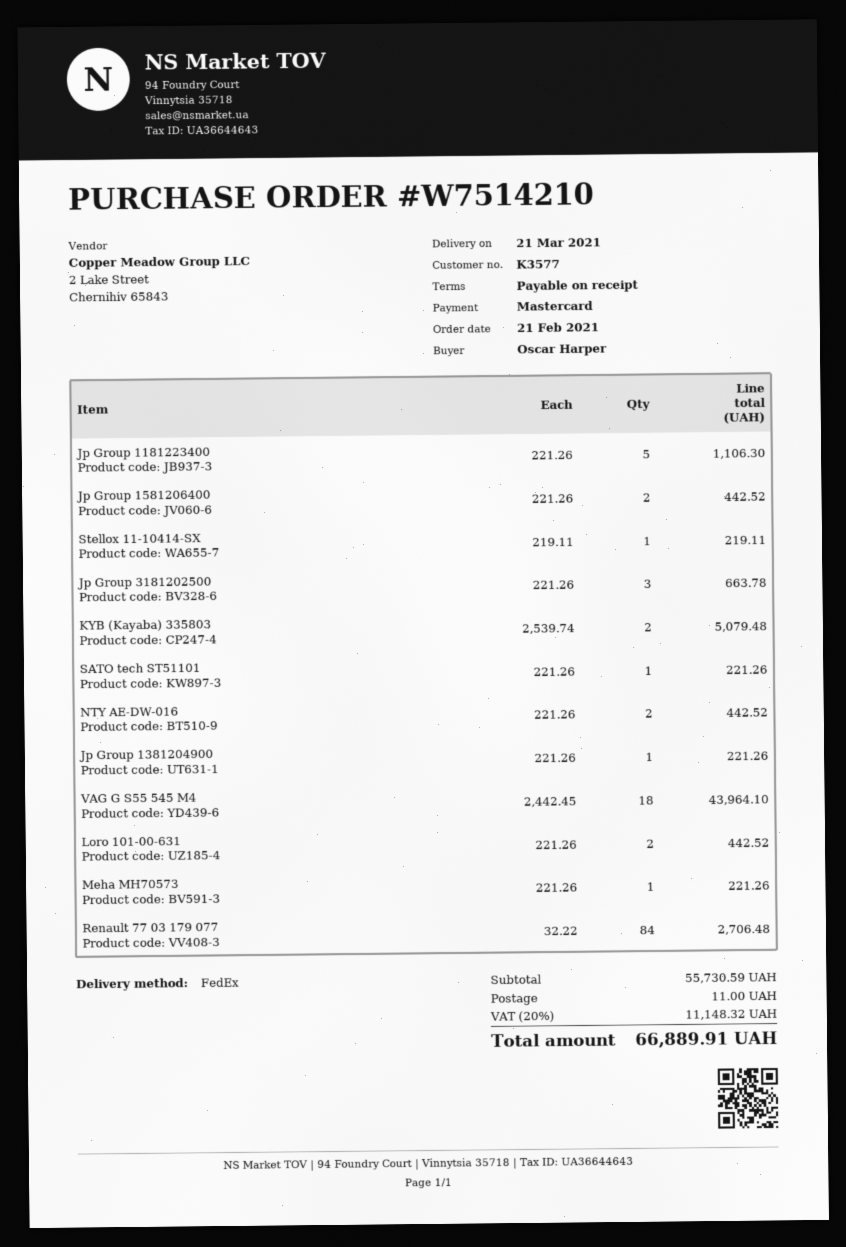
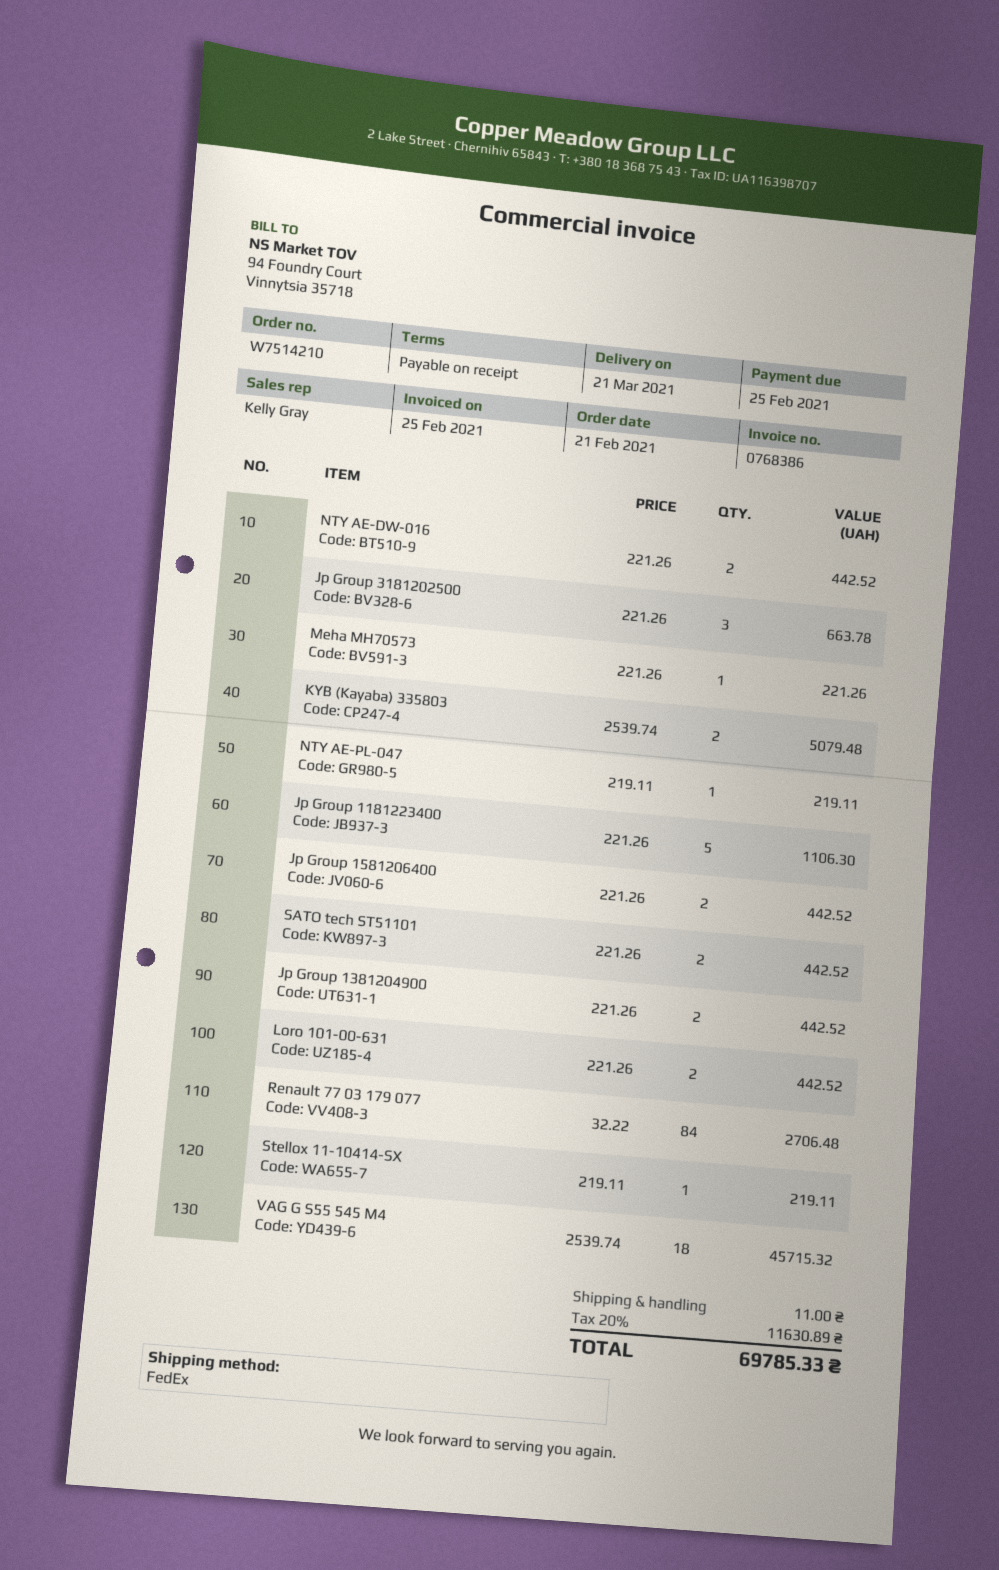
SATO tech ST51101: 1 x 221.26 = 221.26 -> 2 x 221.26 = 442.52
Jp Group 1381204900: 1 x 221.26 = 221.26 -> 2 x 221.26 = 442.52
VAG G S55 545 M4: 18 x 2442.45 = 43964.10 -> 18 x 2539.74 = 45715.32
NTY AE-PL-047: none -> 1 x 219.11 = 219.11
tax: 20% = 11148.32 -> 20% = 11630.89
total: 66889.91 -> 69785.33

